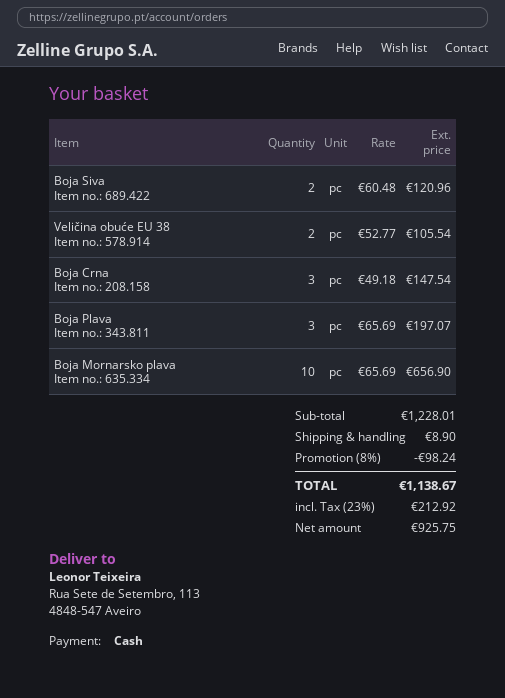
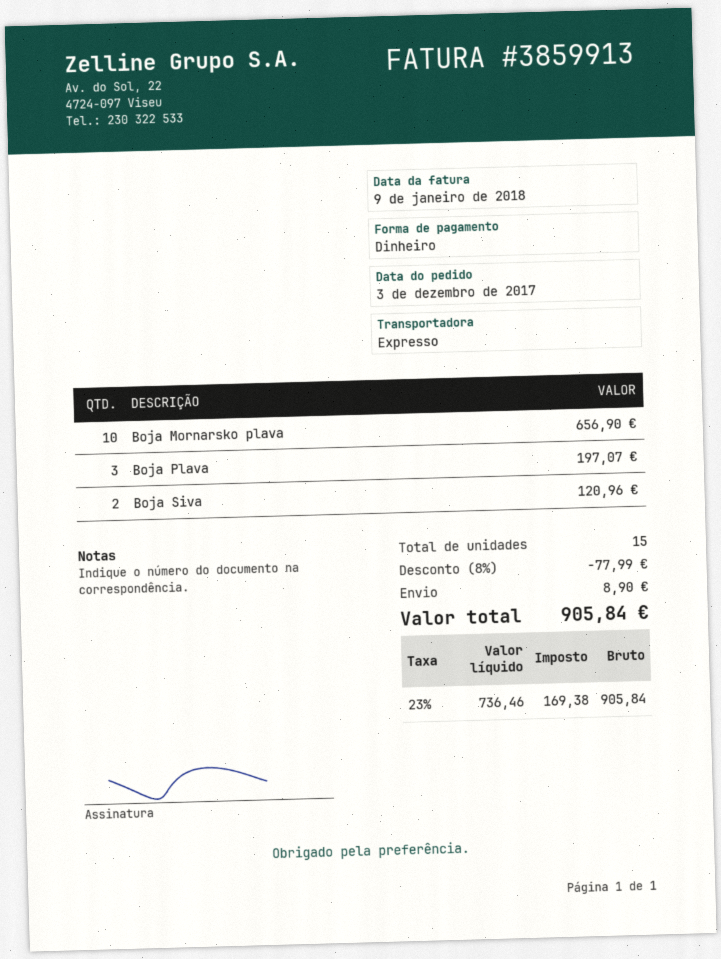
Veličina obuće EU 38: 2 for 105.54 -> none
Boja Crna: 3 for 147.54 -> none
discount: 8% = 98.24 -> 8% = 77.99
net: 925.75 -> 736.46
tax: 23% = 212.92 -> 23% = 169.38
total: 1138.67 -> 905.84

